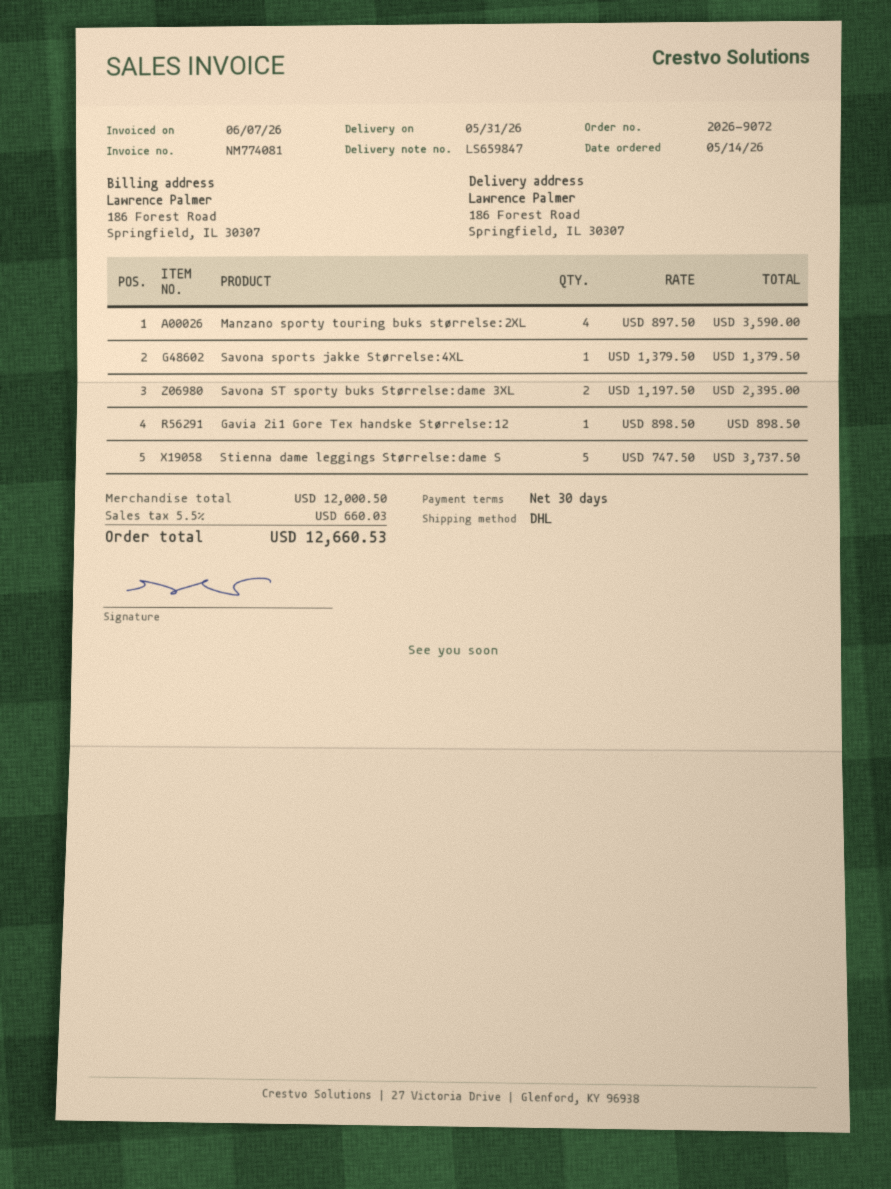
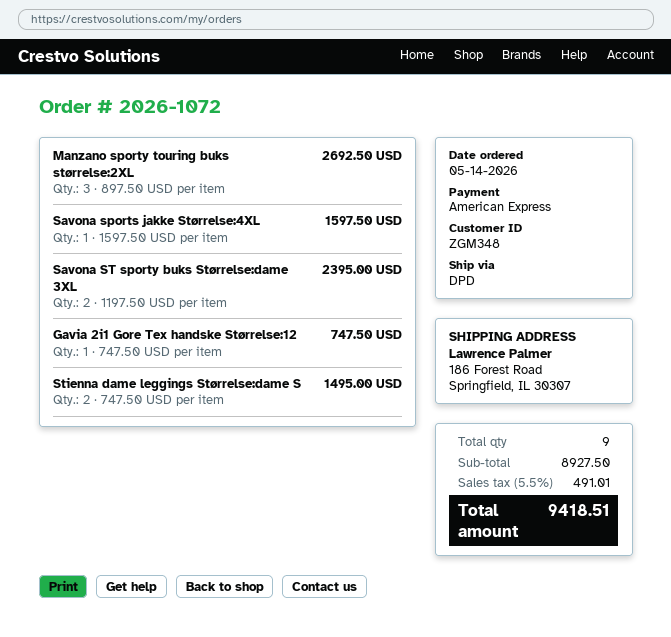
order number: 2026-9072 -> 2026-1072
shipping method: DHL -> DPD
Manzano sporty touring buks størrelse:2XL: 4 x 897.50 = 3590.00 -> 3 x 897.50 = 2692.50
Savona sports jakke Størrelse:4XL: 1 x 1379.50 = 1379.50 -> 1 x 1597.50 = 1597.50
Gavia 2i1 Gore Tex handske Størrelse:12: 1 x 898.50 = 898.50 -> 1 x 747.50 = 747.50
Stienna dame leggings Størrelse:dame S: 5 x 747.50 = 3737.50 -> 2 x 747.50 = 1495.00
subtotal: 12000.50 -> 8927.50
tax: 5.5% = 660.03 -> 5.5% = 491.01
total: 12660.53 -> 9418.51

